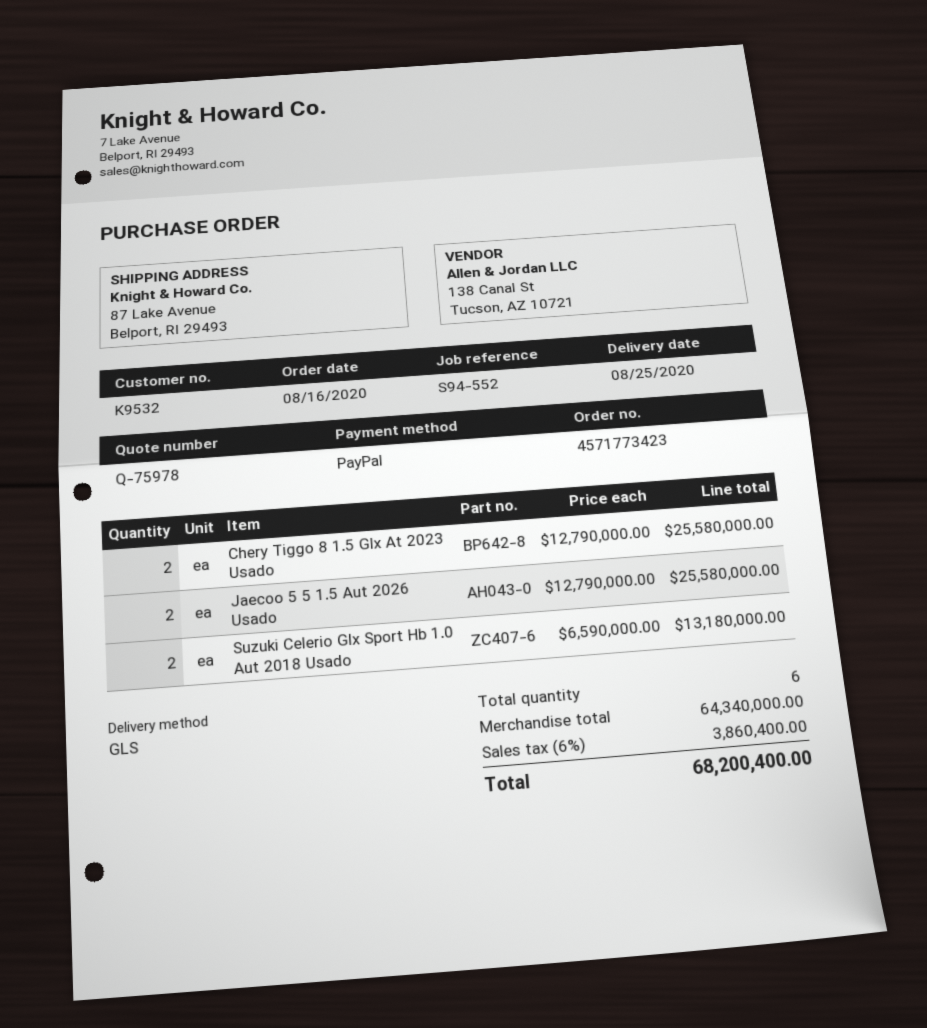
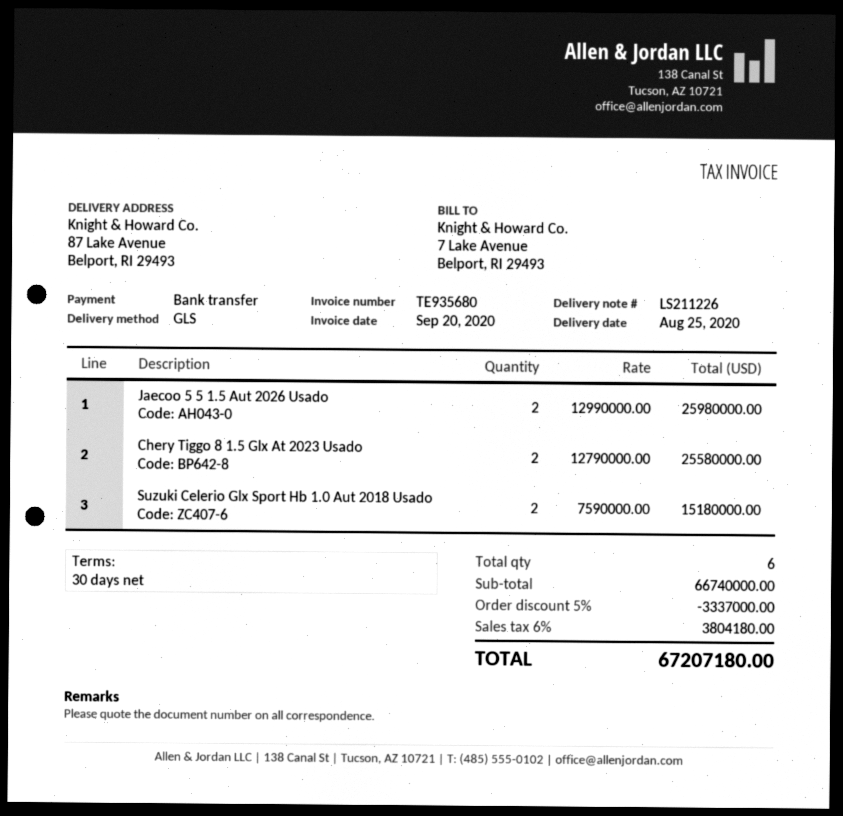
payment method: PayPal -> bank transfer
Jaecoo 5 5 1.5 Aut 2026 Usado: 2 x 12790000.00 = 25580000.00 -> 2 x 12990000.00 = 25980000.00
Suzuki Celerio Glx Sport Hb 1.0 Aut 2018 Usado: 2 x 6590000.00 = 13180000.00 -> 2 x 7590000.00 = 15180000.00
subtotal: 64340000.00 -> 66740000.00
discount: none -> 5% = 3337000.00
tax: 6% = 3860400.00 -> 6% = 3804180.00
total: 68200400.00 -> 67207180.00

